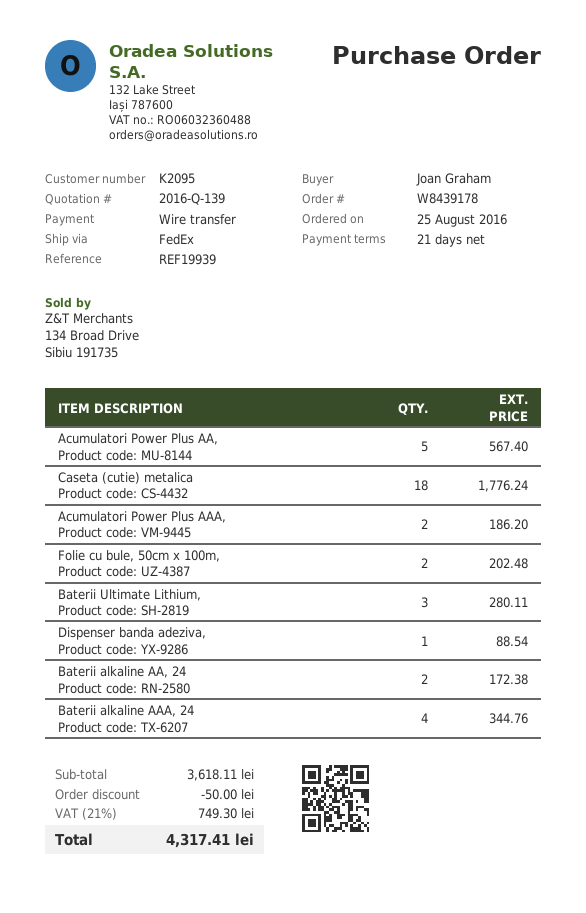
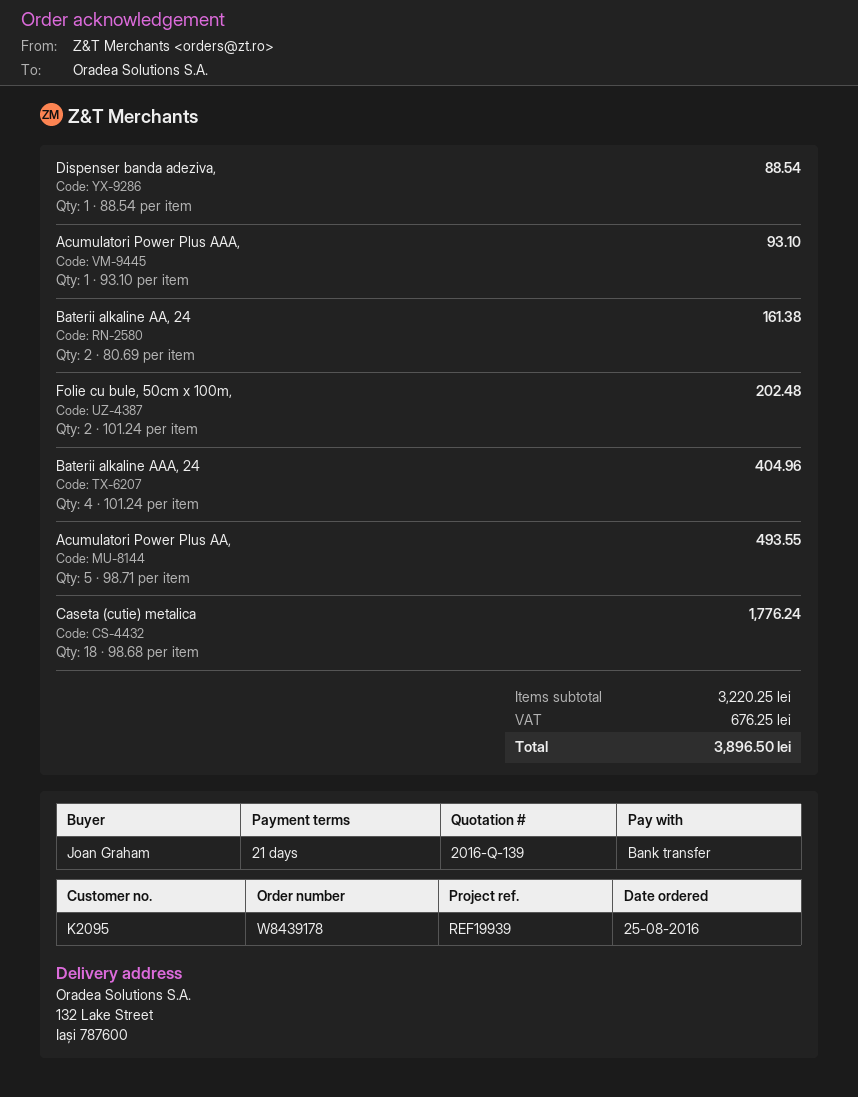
Acumulatori Power Plus AA,: 5 for 567.40 -> 5 for 493.55
Acumulatori Power Plus AAA,: 2 for 186.20 -> 1 for 93.10
Baterii Ultimate Lithium,: 3 for 280.11 -> none
Baterii alkaline AA, 24: 2 for 172.38 -> 2 for 161.38
Baterii alkaline AAA, 24: 4 for 344.76 -> 4 for 404.96
subtotal: 3618.11 -> 3220.25
discount: 50.00 -> none
tax: 749.30 -> 676.25
total: 4317.41 -> 3896.50

